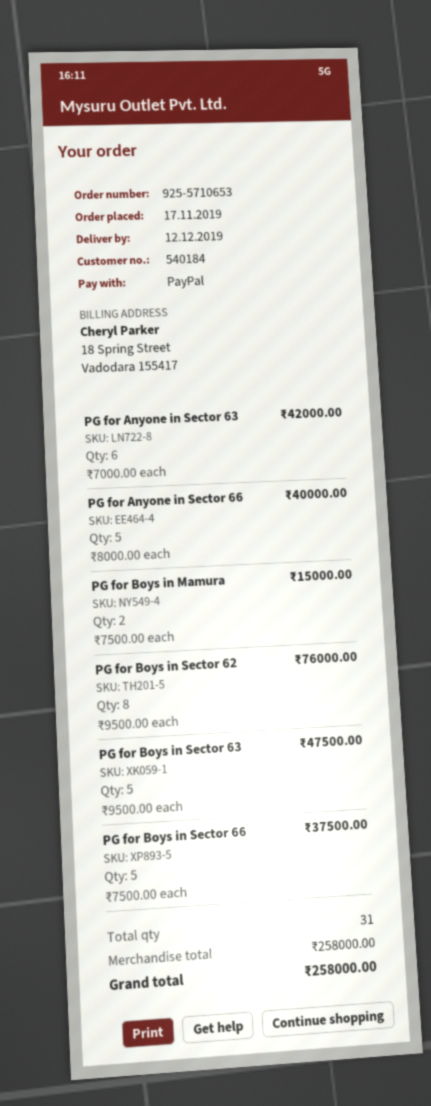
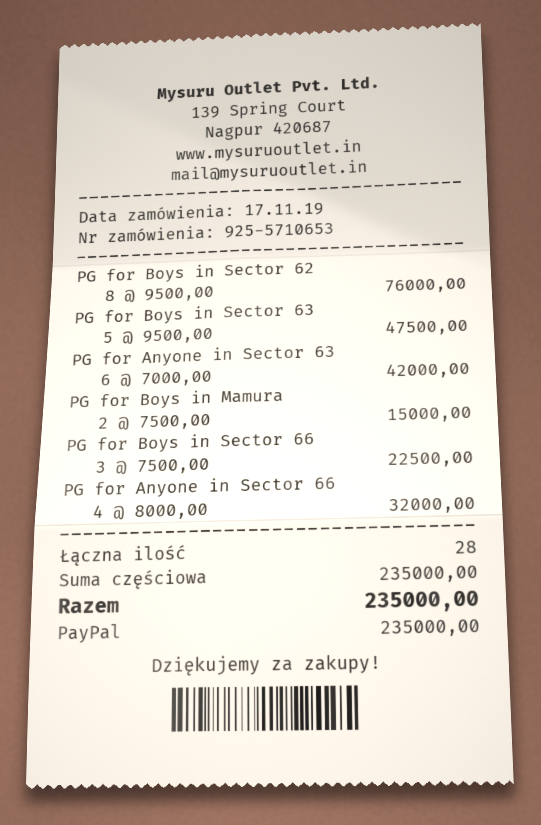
PG for Anyone in Sector 66: 5 x 8000.00 = 40000.00 -> 4 x 8000.00 = 32000.00
PG for Boys in Sector 66: 5 x 7500.00 = 37500.00 -> 3 x 7500.00 = 22500.00
total quantity: 31 -> 28
subtotal: 258000.00 -> 235000.00
total: 258000.00 -> 235000.00

